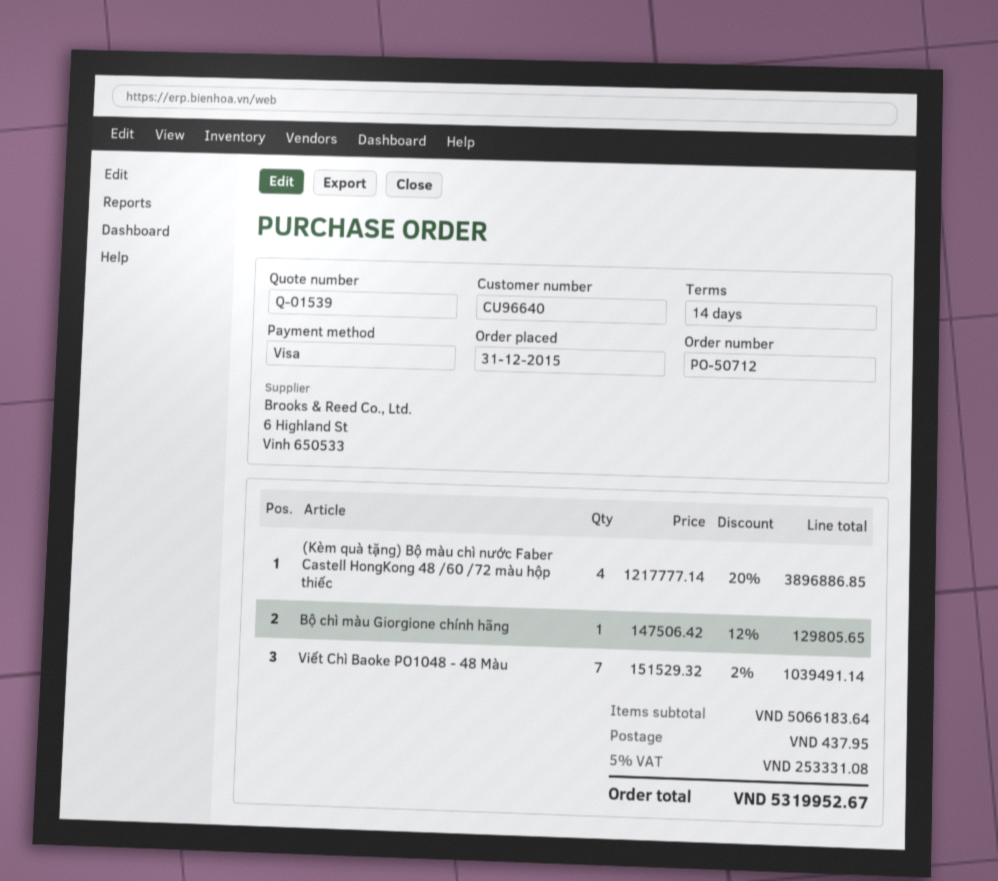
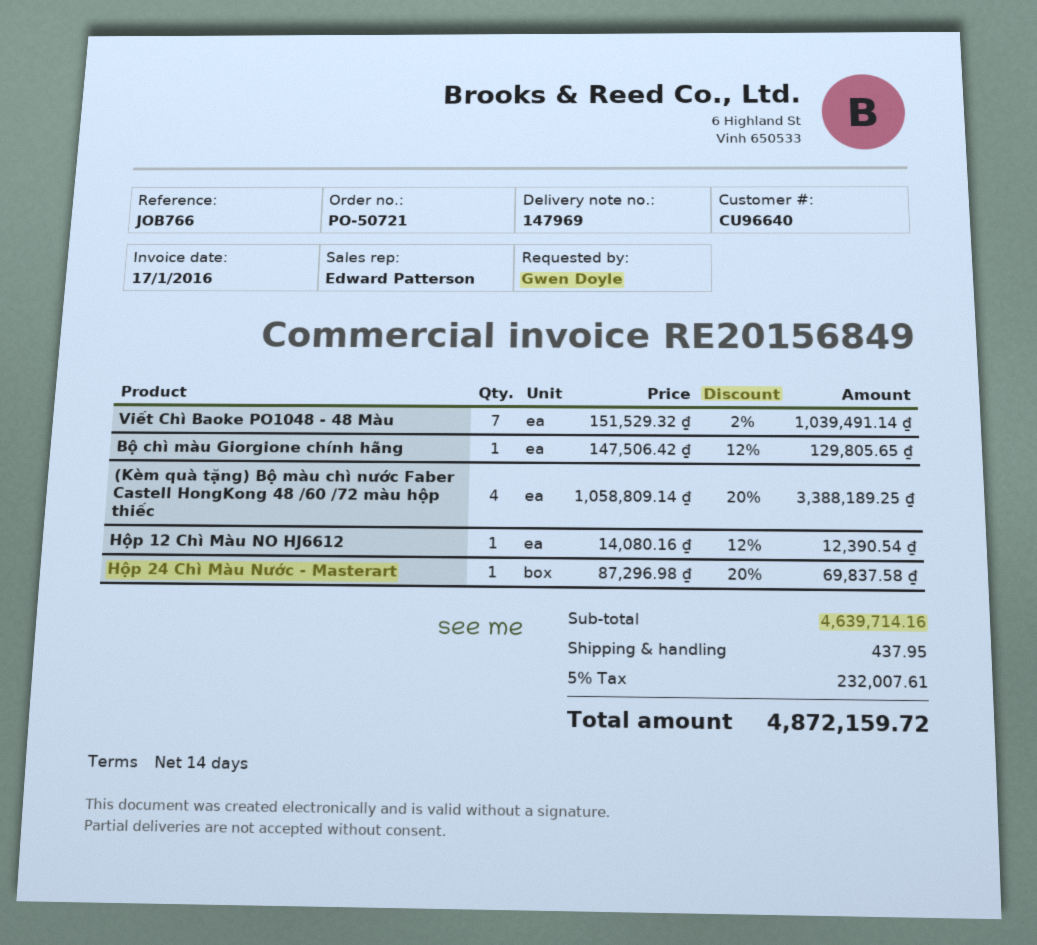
order number: PO-50712 -> PO-50721
(Kèm quà tặng) Bộ màu chì nước Faber Castell HongKong 48 /60 /72 màu hộp thiếc: 4 x 1217777.14 - 20% = 3896886.85 -> 4 x 1058809.14 - 20% = 3388189.25
Hộp 12 Chì Màu NO HJ6612: none -> 1 x 14080.16 - 12% = 12390.54
Hộp 24 Chì Màu Nước - Masterart: none -> 1 x 87296.98 - 20% = 69837.58
subtotal: 5066183.64 -> 4639714.16
tax: 5% = 253331.08 -> 5% = 232007.61
total: 5319952.67 -> 4872159.72

